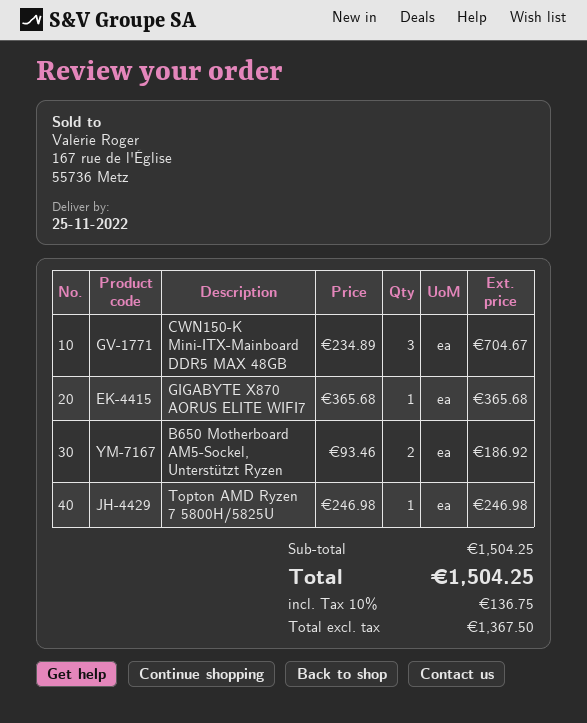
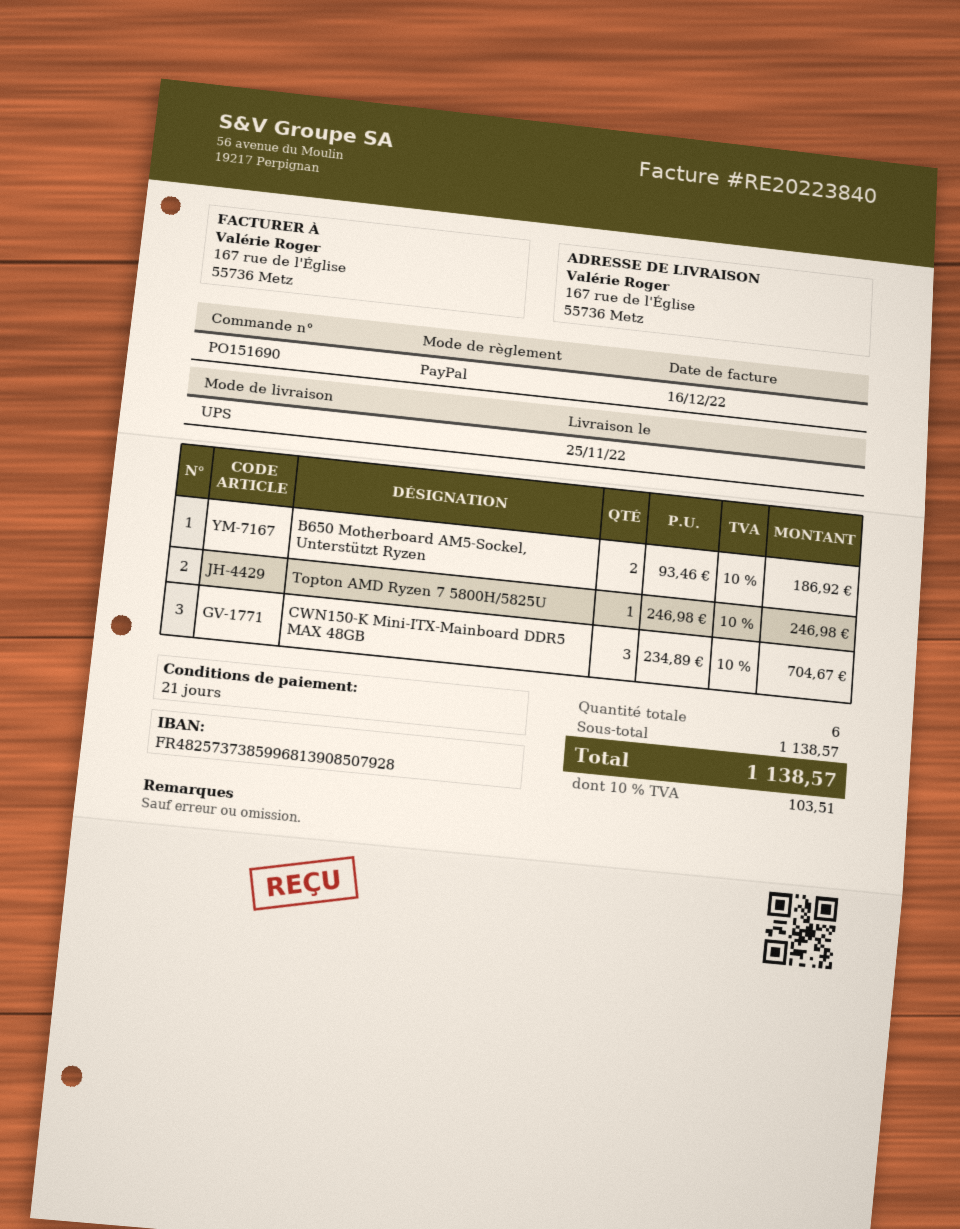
GIGABYTE X870 AORUS ELITE WIFI7: 1 x 365.68 = 365.68 -> none
subtotal: 1504.25 -> 1138.57
tax: 10% = 136.75 -> 10% = 103.51
total: 1504.25 -> 1138.57

